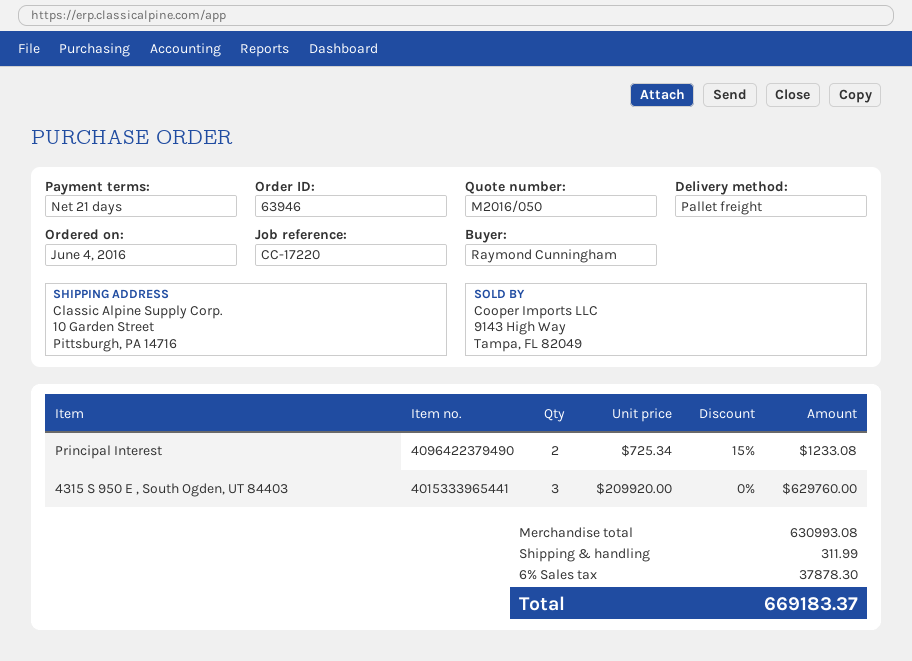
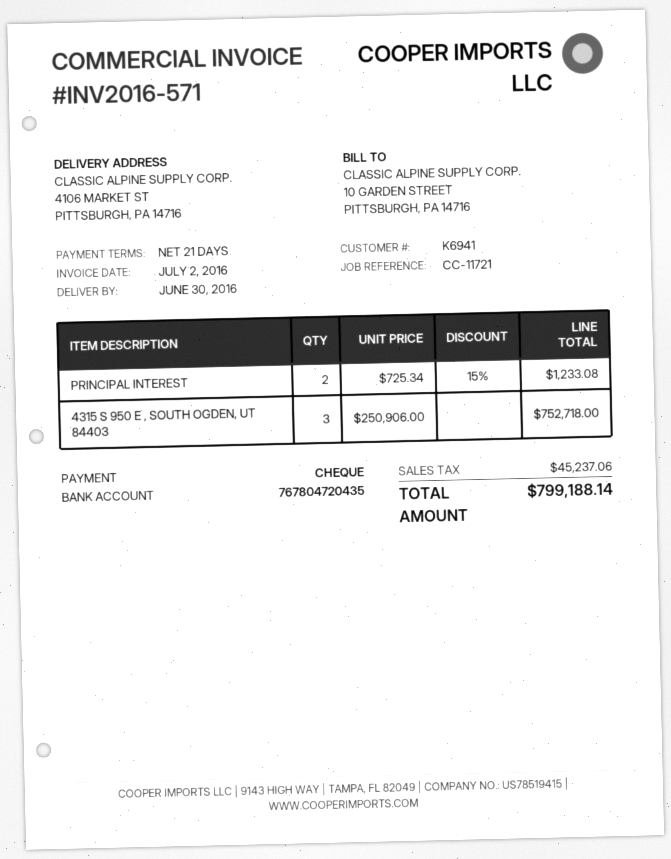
reference: CC-17220 -> CC-11721
ship to: 10 Garden Street, Pittsburgh, PA 14716 -> 4106 MARKET ST, PITTSBURGH, PA 14716
4315 S 950 E , South Ogden, UT 84403: 3 x 209920.00 = 629760.00 -> 3 x 250906.00 = 752718.00
shipping: 311.99 -> none
tax: 37878.30 -> 45237.06
total: 669183.37 -> 799188.14

